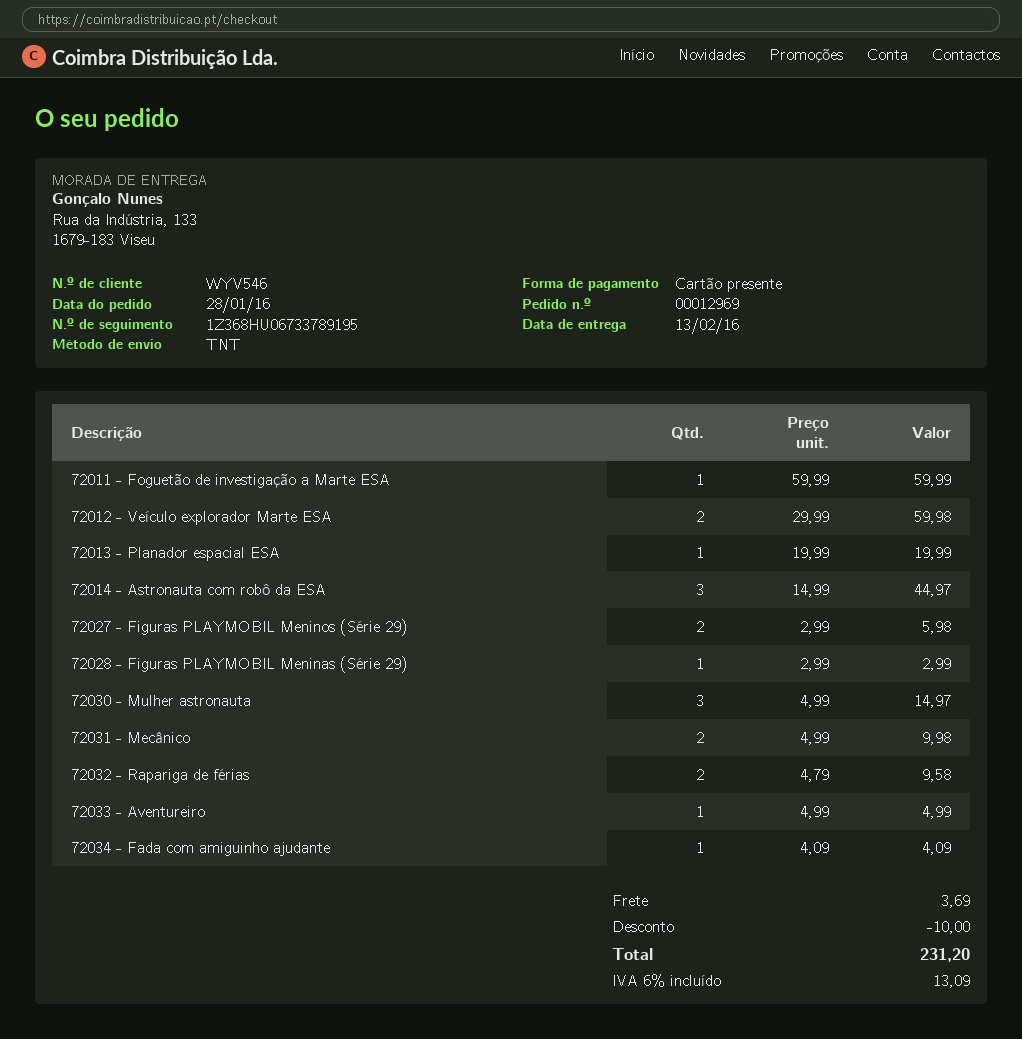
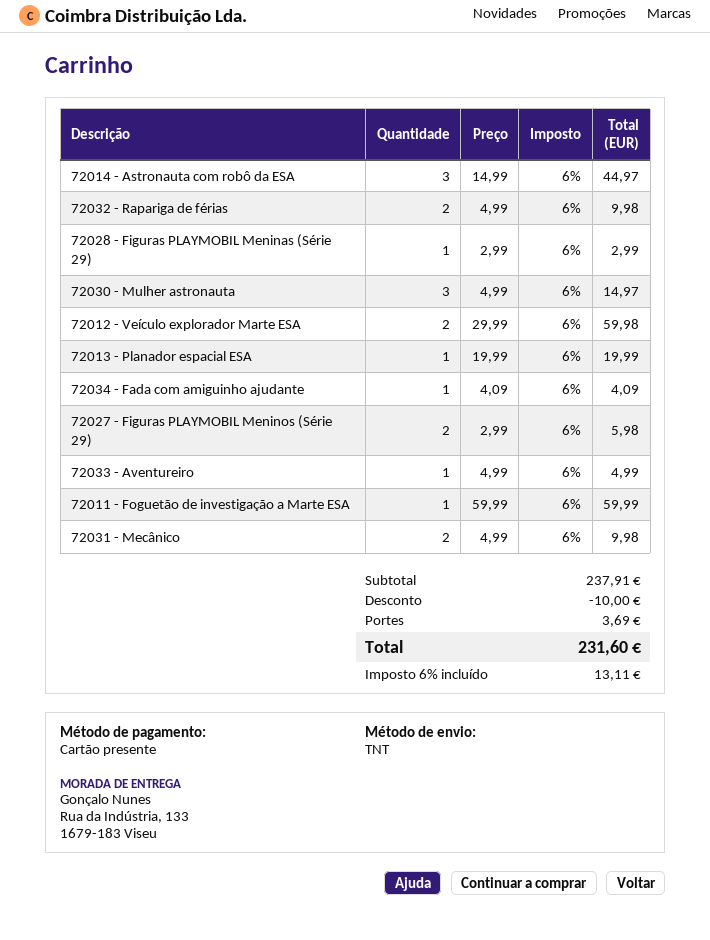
72032 - Rapariga de férias: 2 x 4.79 = 9.58 -> 2 x 4.99 = 9.98
tax: 6% = 13.09 -> 6% = 13.11
total: 231.20 -> 231.60

